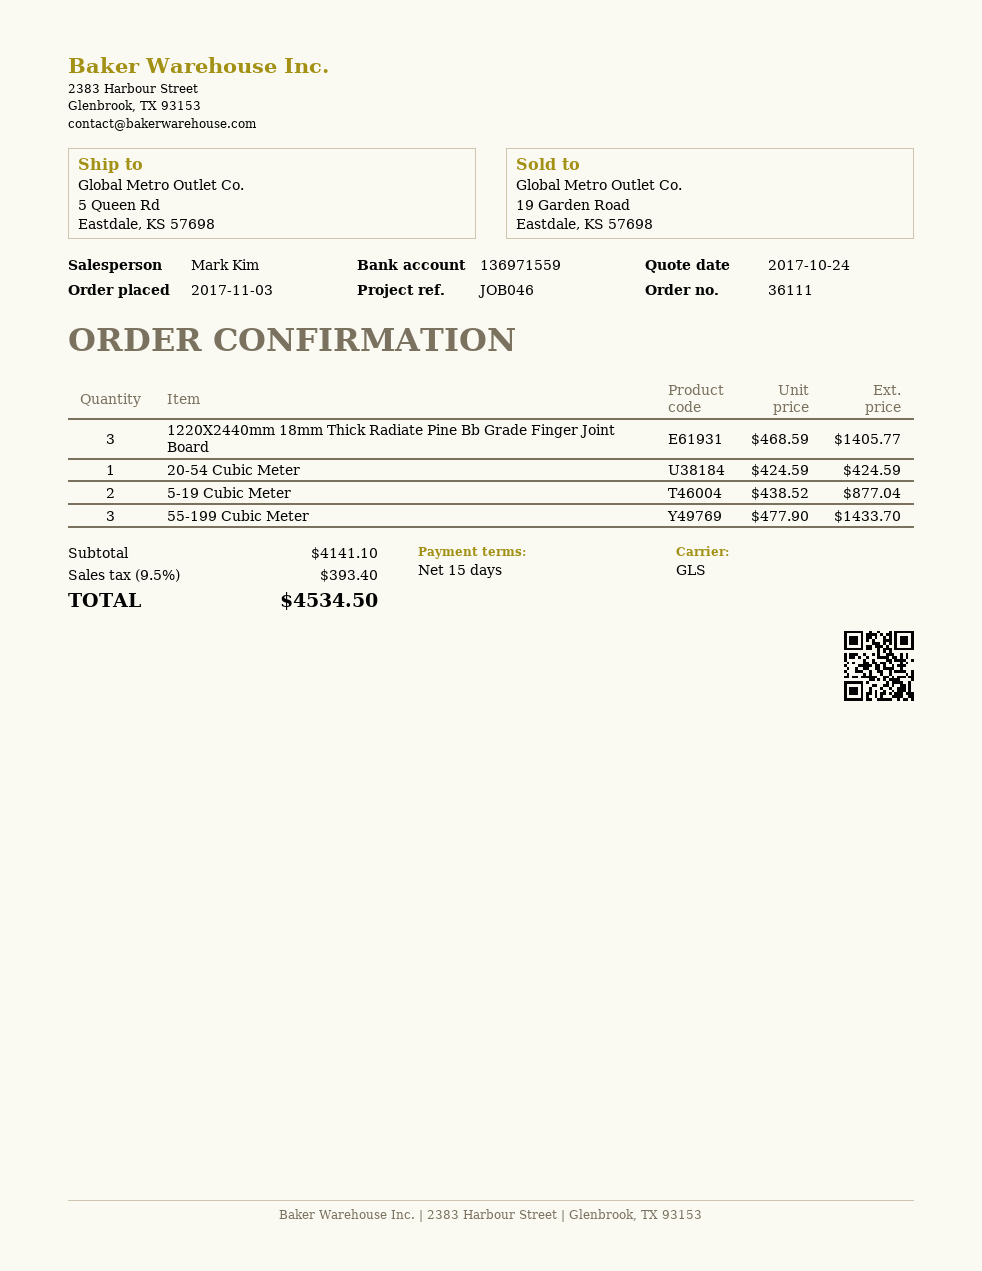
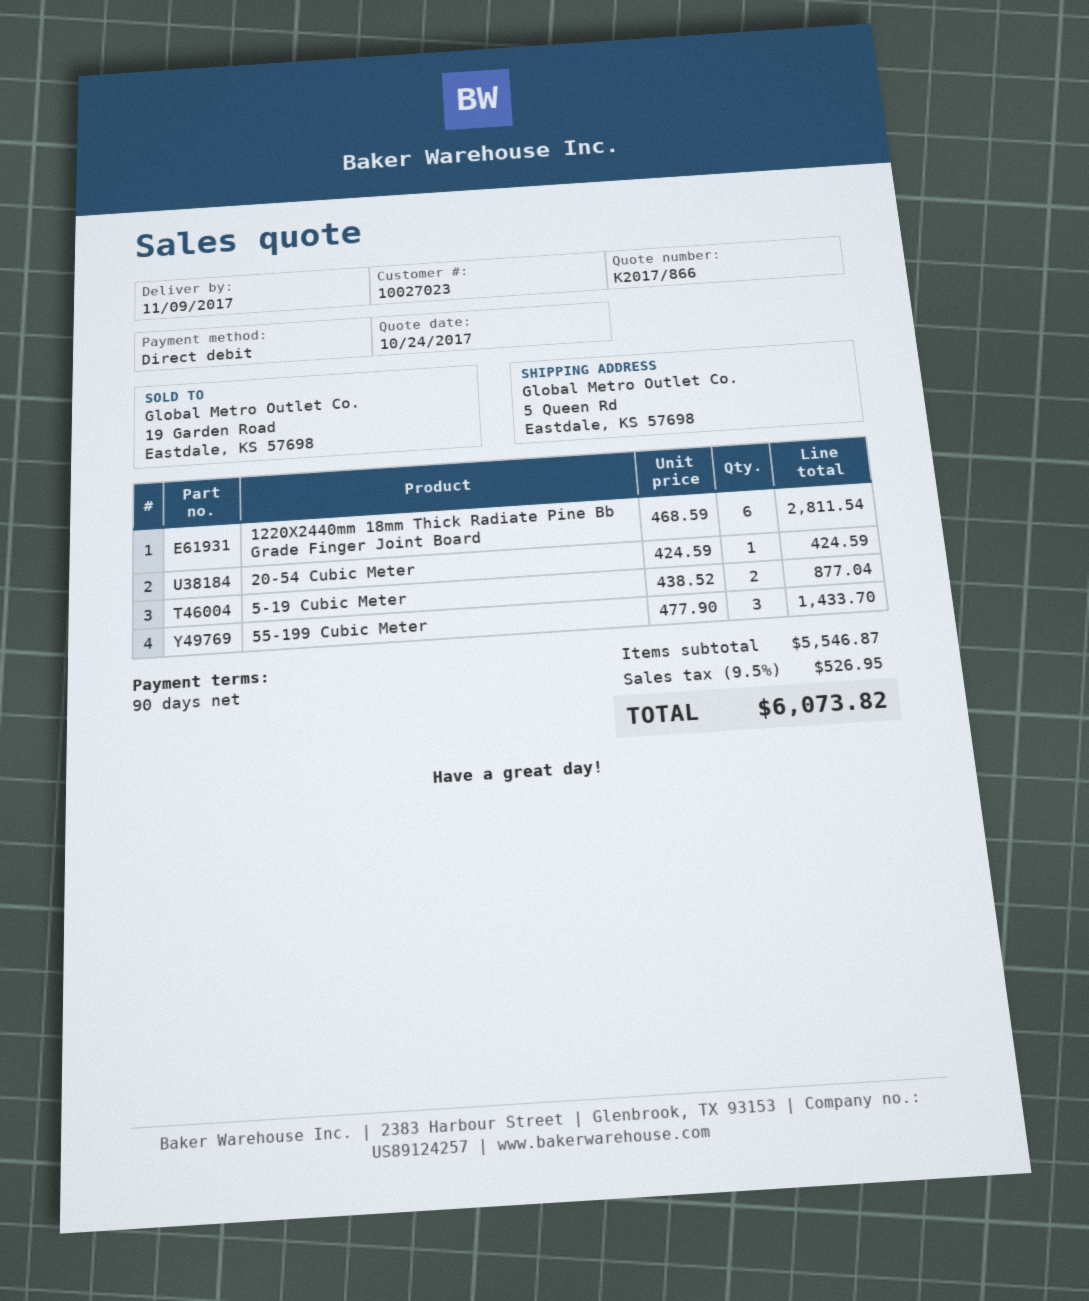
payment terms: 15 days -> 90 days
1220X2440mm 18mm Thick Radiate Pine Bb Grade Finger Joint Board: 3 x 468.59 = 1405.77 -> 6 x 468.59 = 2811.54
subtotal: 4141.10 -> 5546.87
tax: 9.5% = 393.40 -> 9.5% = 526.95
total: 4534.50 -> 6073.82

